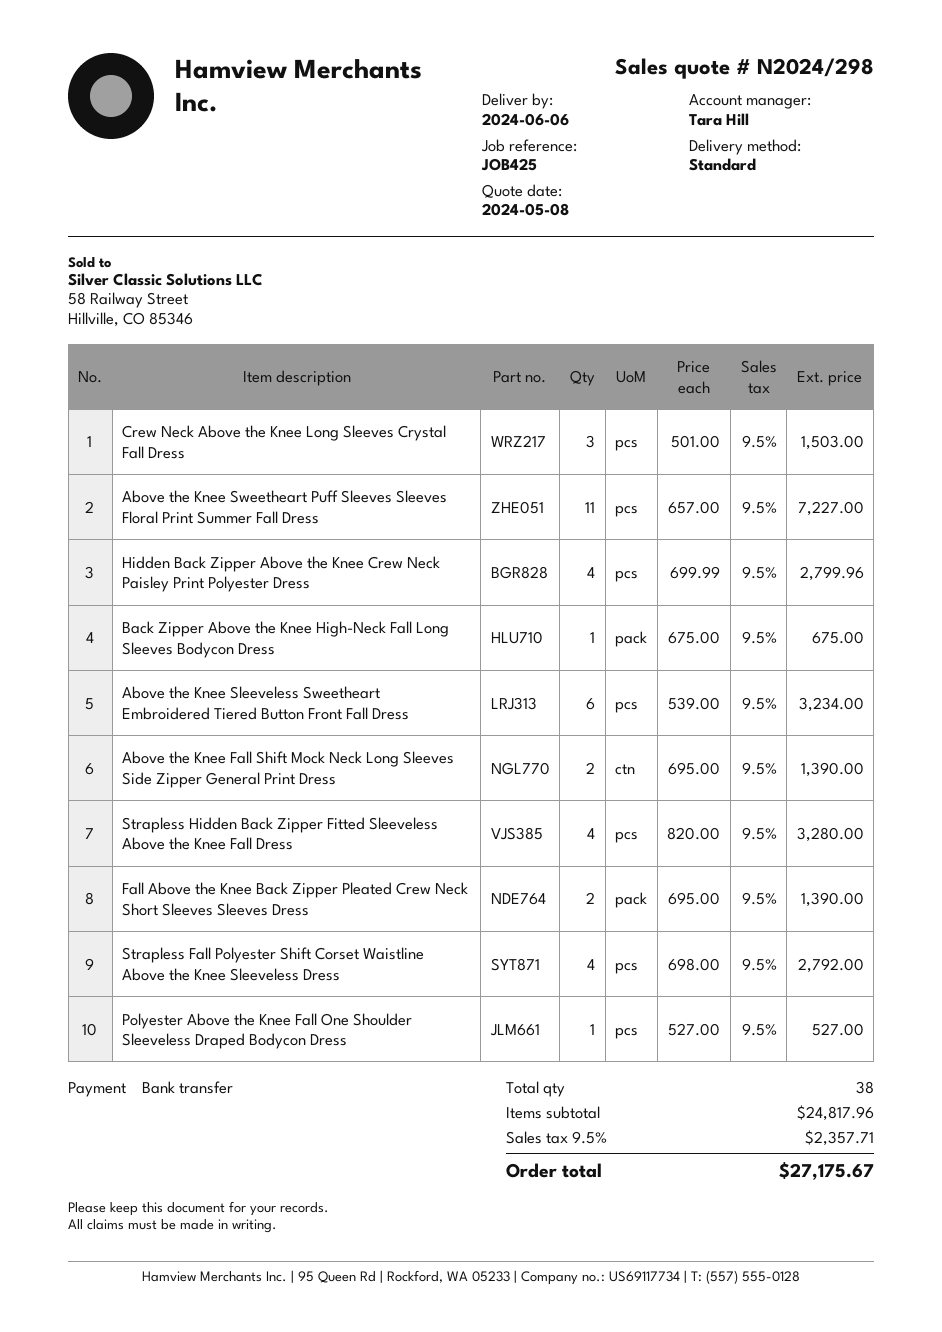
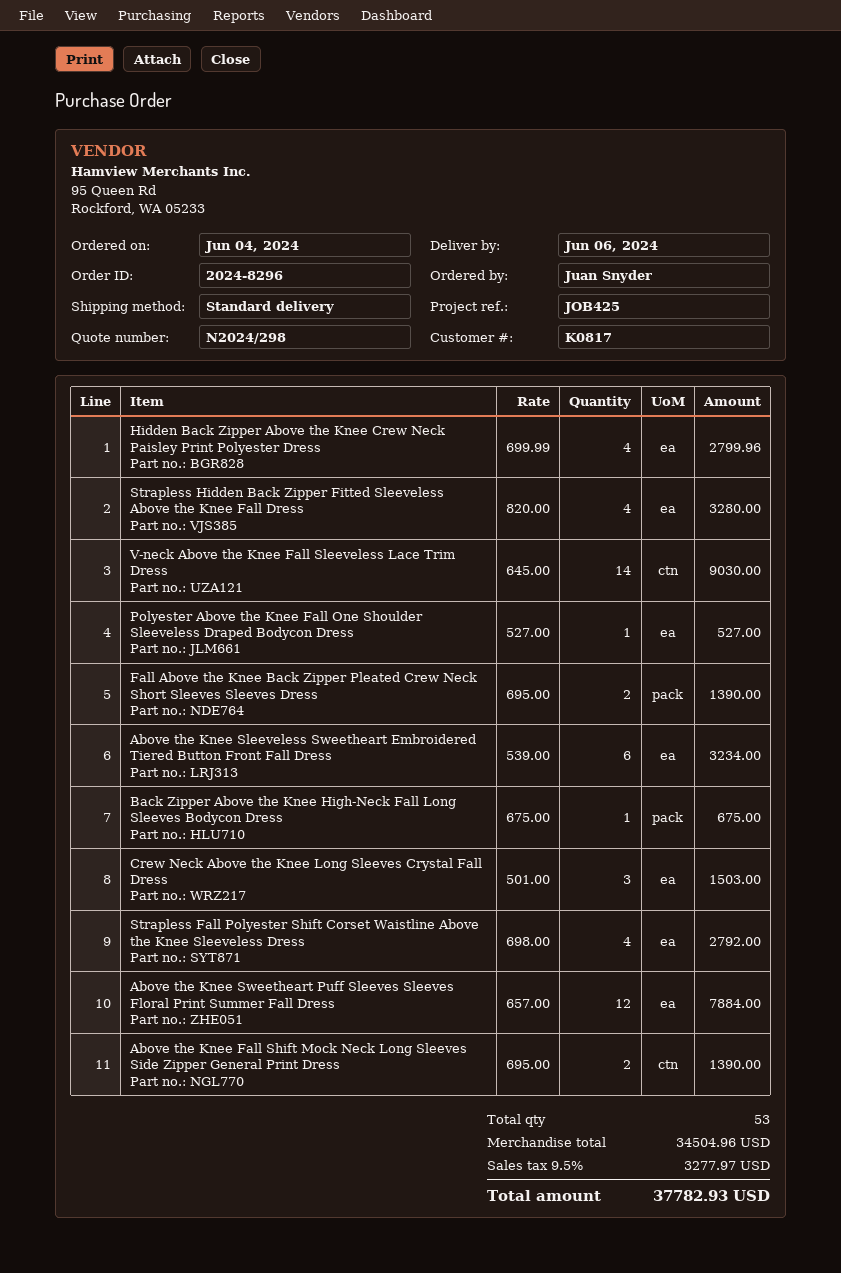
Above the Knee Sweetheart Puff Sleeves Sleeves Floral Print Summer Fall Dress: 11 x 657.00 = 7227.00 -> 12 x 657.00 = 7884.00
V-neck Above the Knee Fall Sleeveless Lace Trim Dress: none -> 14 x 645.00 = 9030.00
total quantity: 38 -> 53
subtotal: 24817.96 -> 34504.96
tax: 9.5% = 2357.71 -> 9.5% = 3277.97
total: 27175.67 -> 37782.93

